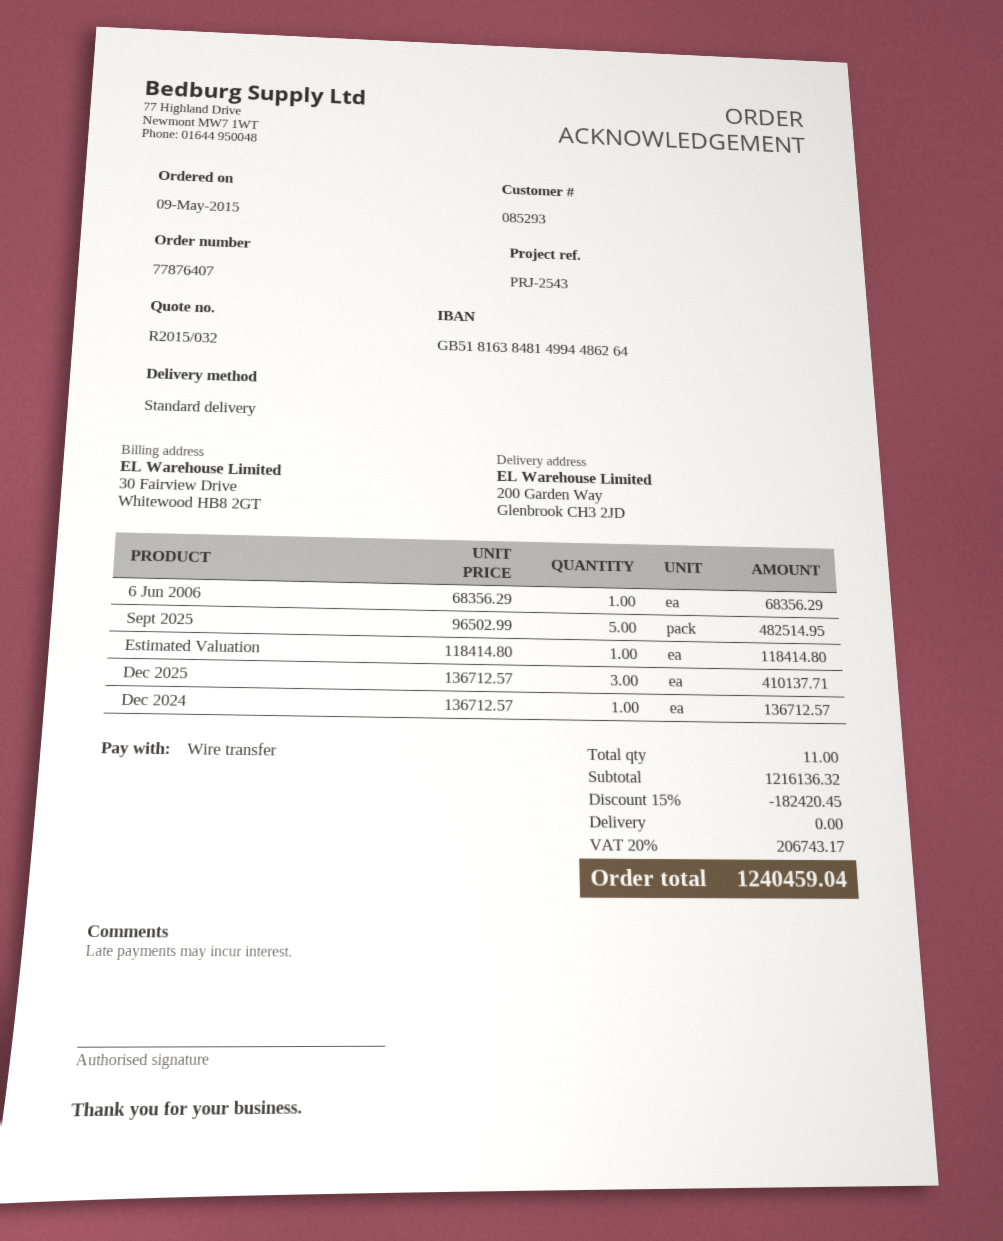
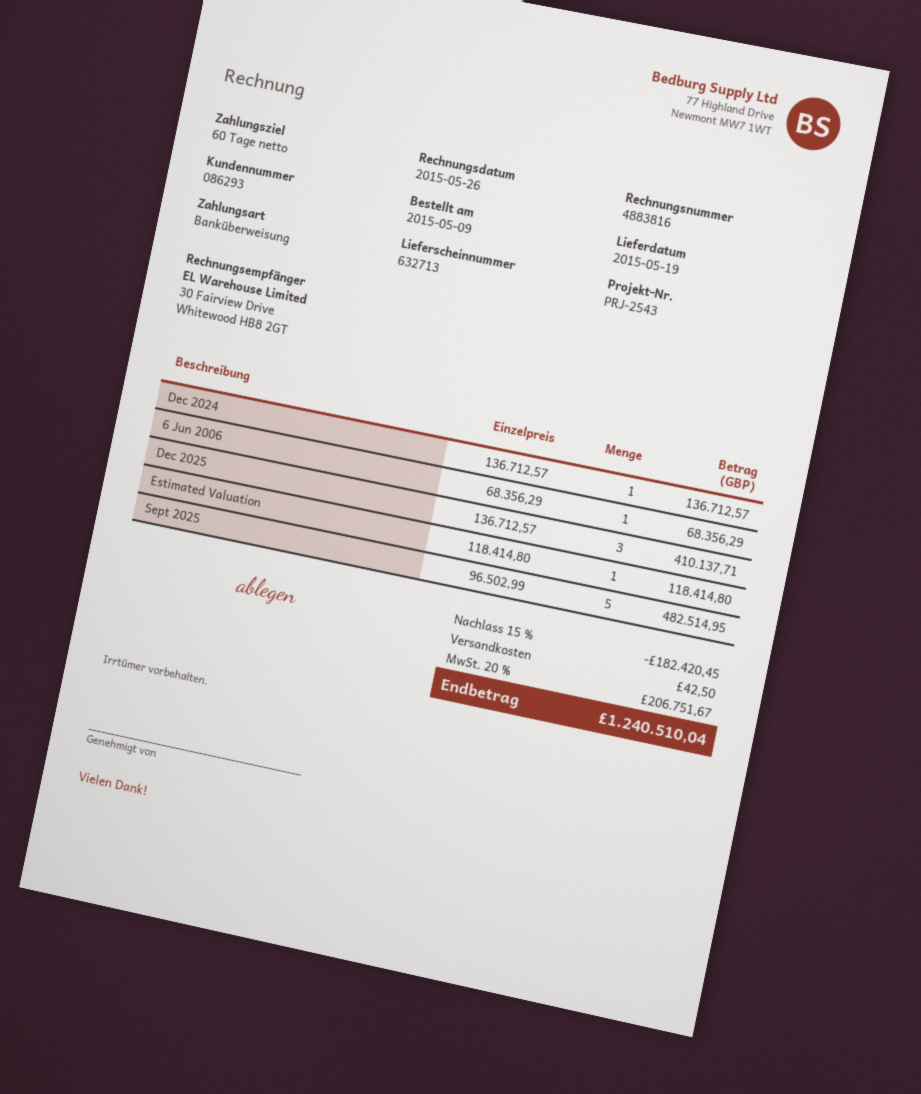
customer number: 085293 -> 086293
shipping: 0.00 -> 42.50
tax: 20% = 206743.17 -> 20% = 206751.67
total: 1240459.04 -> 1240510.04

